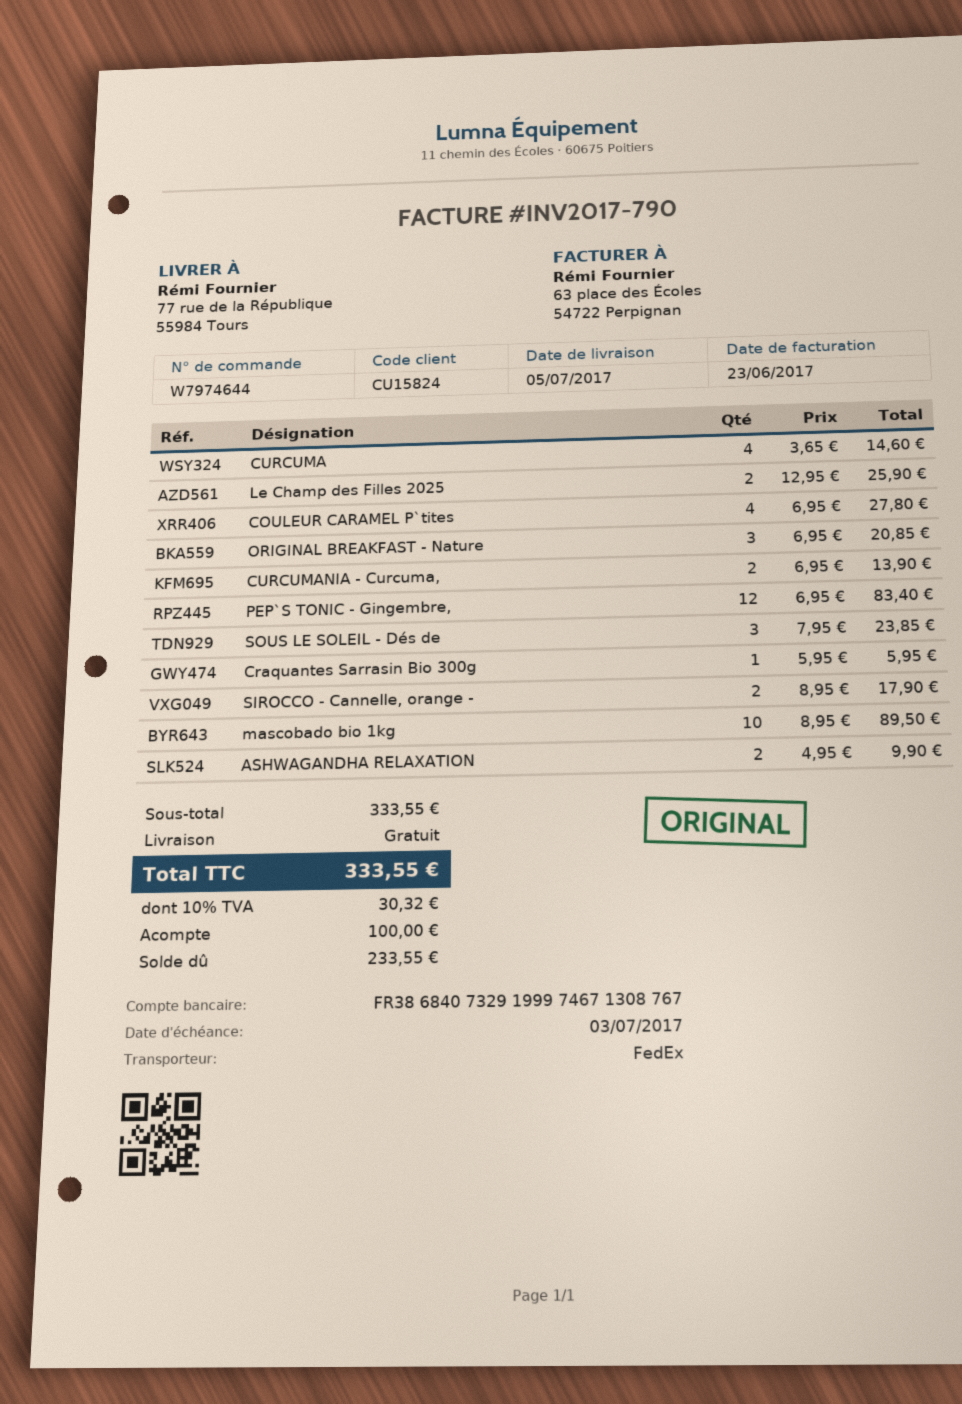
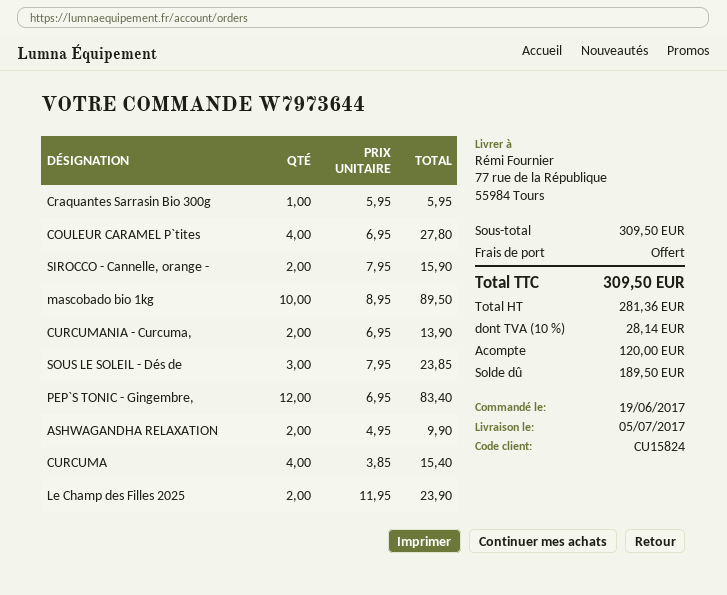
order number: W7974644 -> W7973644
CURCUMA: 4 x 3.65 = 14.60 -> 4 x 3.85 = 15.40
Le Champ des Filles 2025: 2 x 12.95 = 25.90 -> 2 x 11.95 = 23.90
ORIGINAL BREAKFAST - Nature: 3 x 6.95 = 20.85 -> none
SIROCCO - Cannelle, orange -: 2 x 8.95 = 17.90 -> 2 x 7.95 = 15.90
subtotal: 333.55 -> 309.50
tax: 10% = 30.32 -> 10% = 28.14
total: 333.55 -> 309.50
deposit: 100.00 -> 120.00
balance: 233.55 -> 189.50

